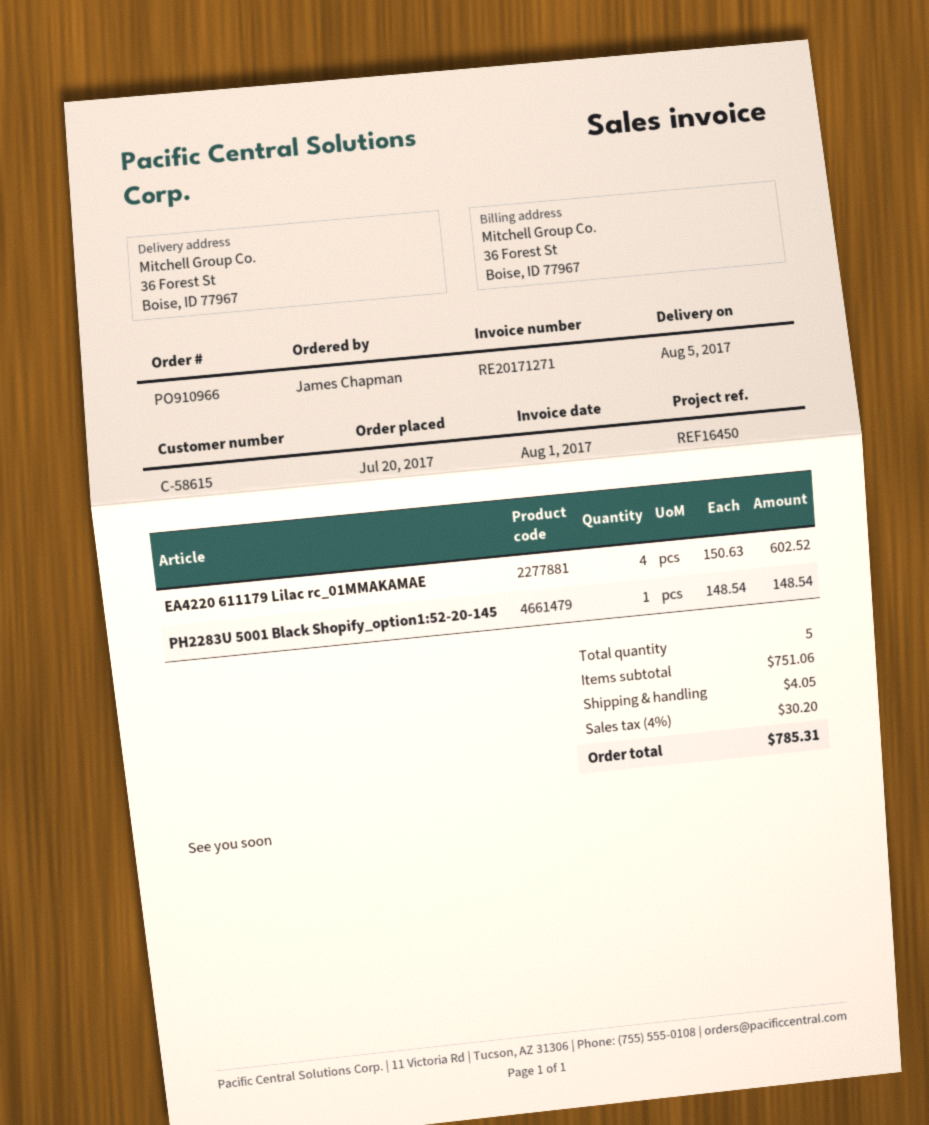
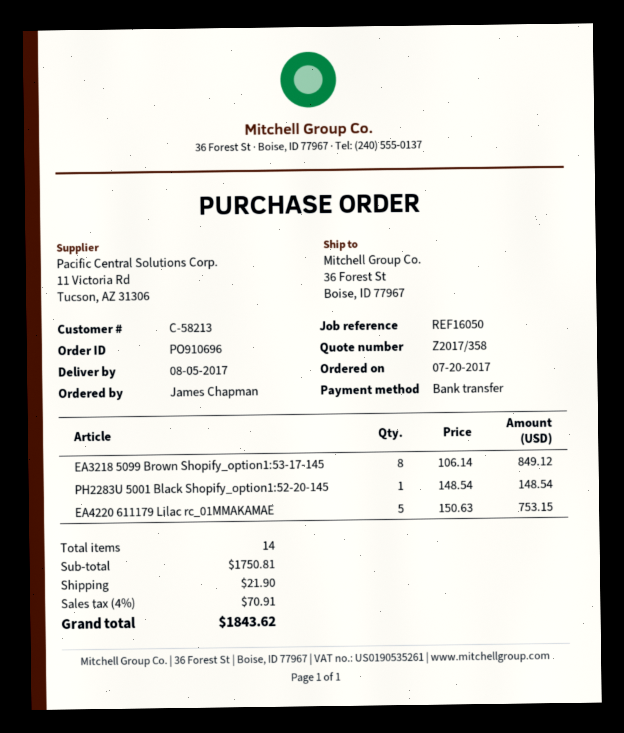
order number: PO910966 -> PO910696
customer number: C-58615 -> C-58213
reference: REF16450 -> REF16050
EA4220 611179 Lilac rc_01MMAKAMAE: 4 x 150.63 = 602.52 -> 5 x 150.63 = 753.15
EA3218 5099 Brown Shopify_option1:53-17-145: none -> 8 x 106.14 = 849.12
total quantity: 5 -> 14
subtotal: 751.06 -> 1750.81
shipping: 4.05 -> 21.90
tax: 4% = 30.20 -> 4% = 70.91
total: 785.31 -> 1843.62

